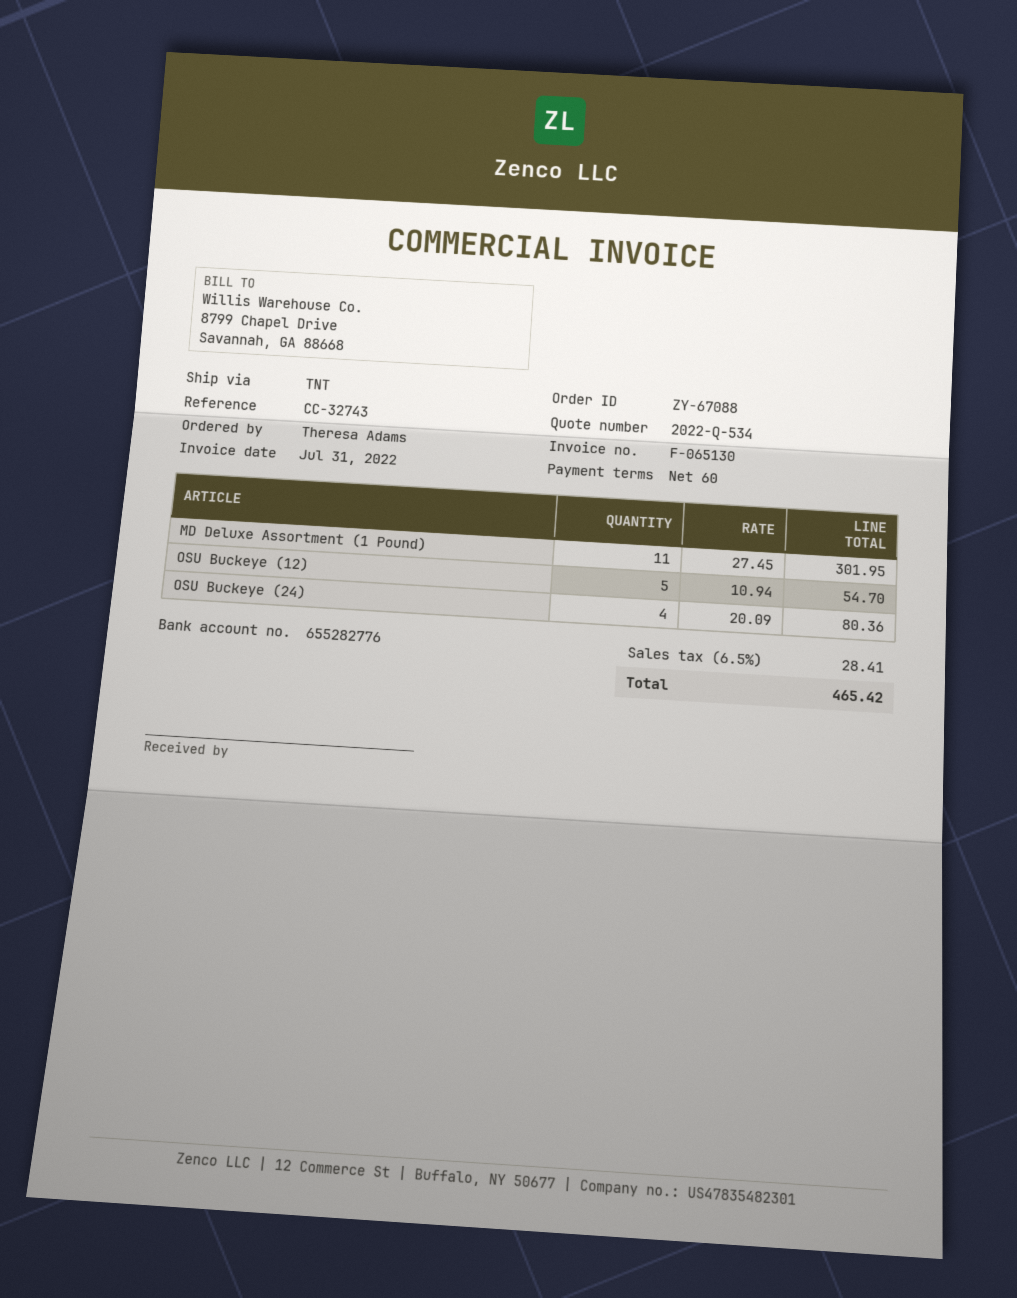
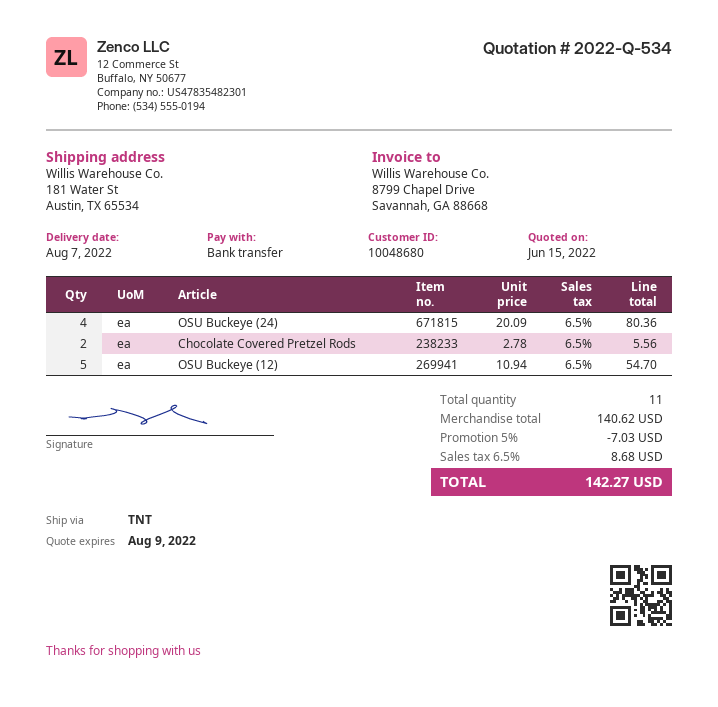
MD Deluxe Assortment (1 Pound): 11 x 27.45 = 301.95 -> none
Chocolate Covered Pretzel Rods: none -> 2 x 2.78 = 5.56
discount: none -> 5% = 7.03
tax: 6.5% = 28.41 -> 6.5% = 8.68
total: 465.42 -> 142.27

